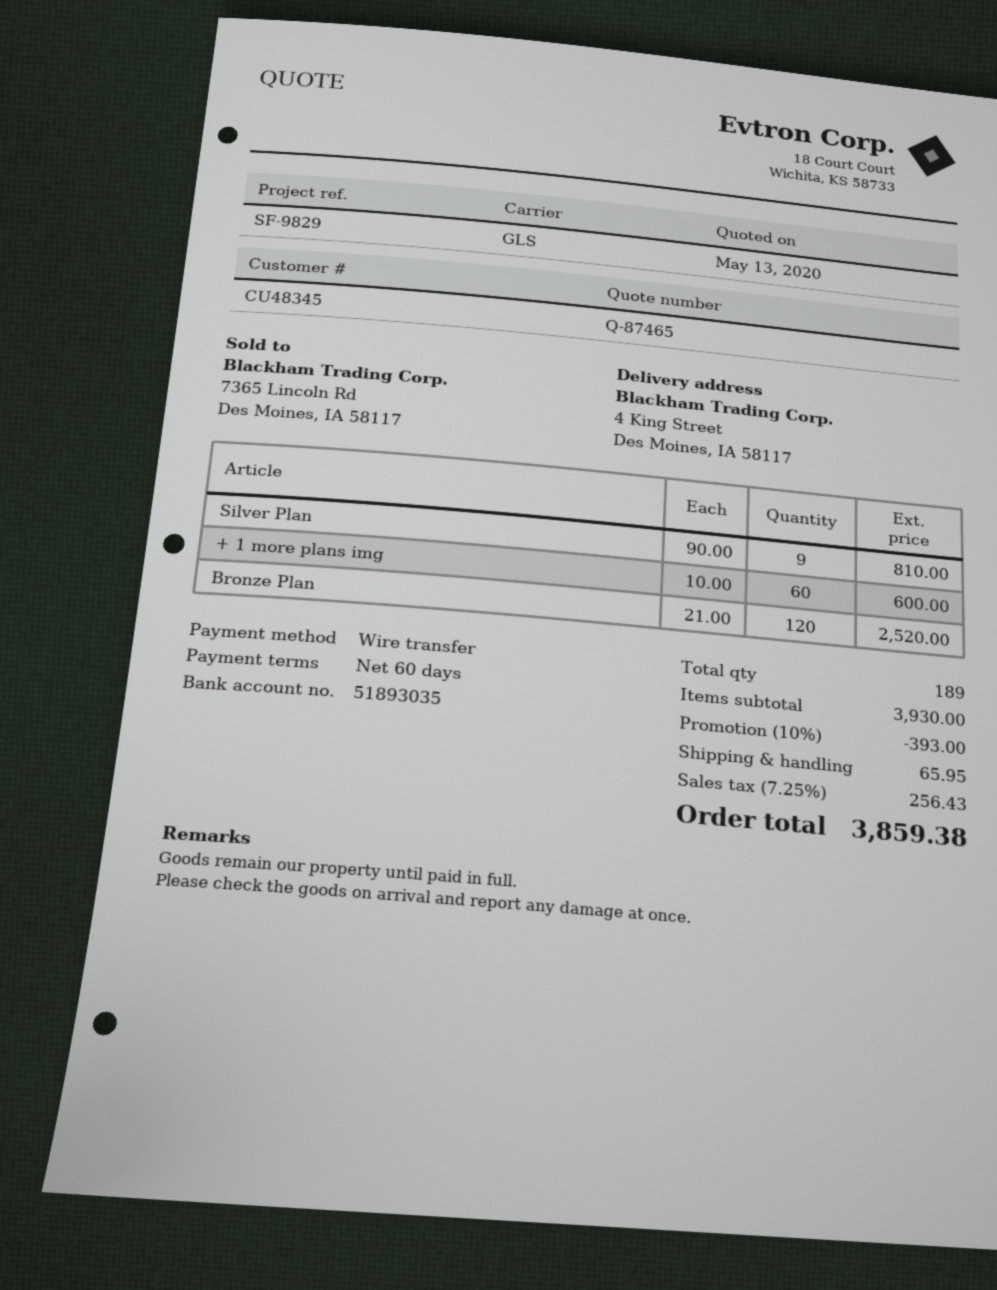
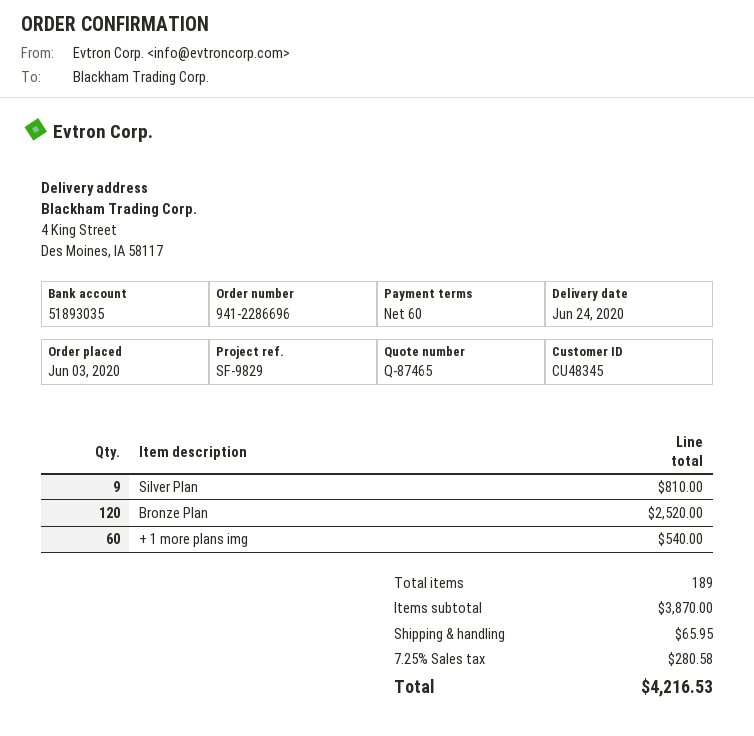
+ 1 more plans img: 60 for 600.00 -> 60 for 540.00
subtotal: 3930.00 -> 3870.00
discount: 10% = 393.00 -> none
tax: 7.25% = 256.43 -> 7.25% = 280.58
total: 3859.38 -> 4216.53

